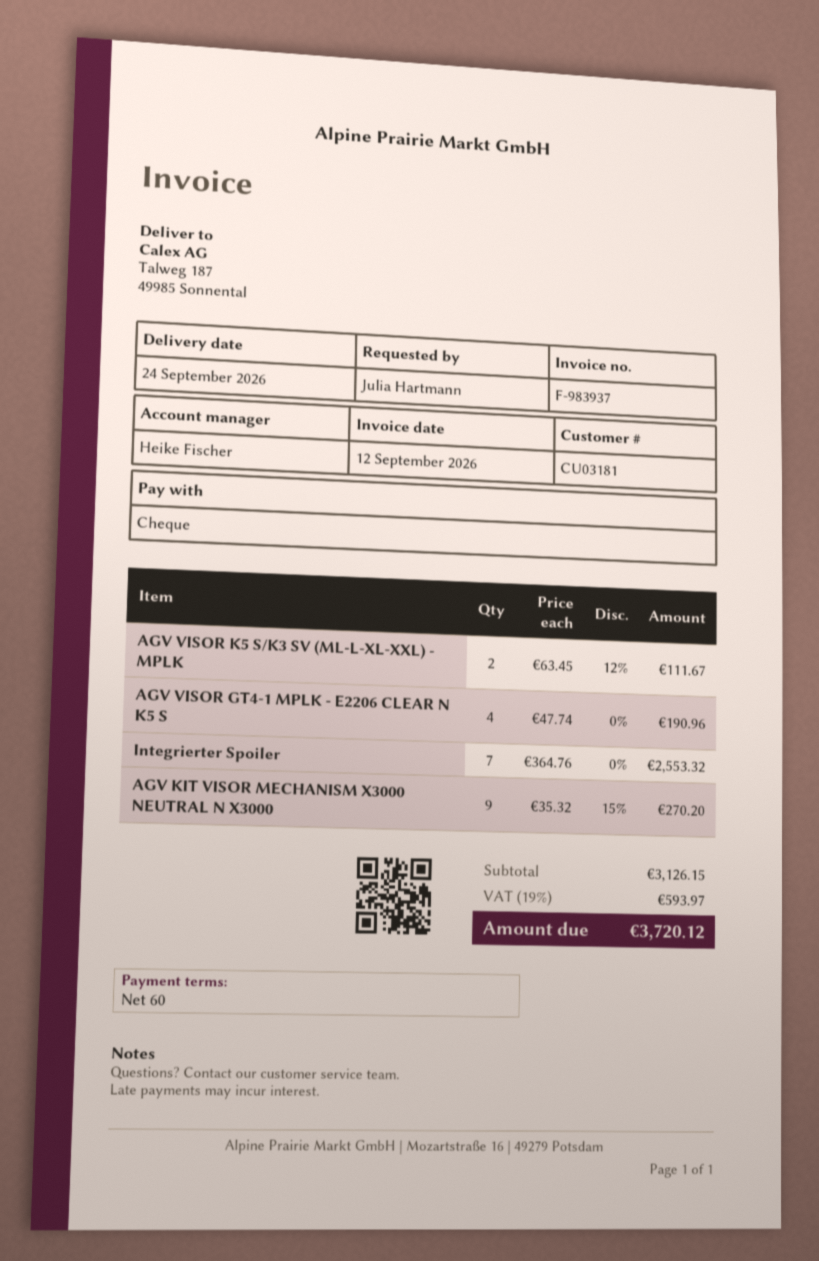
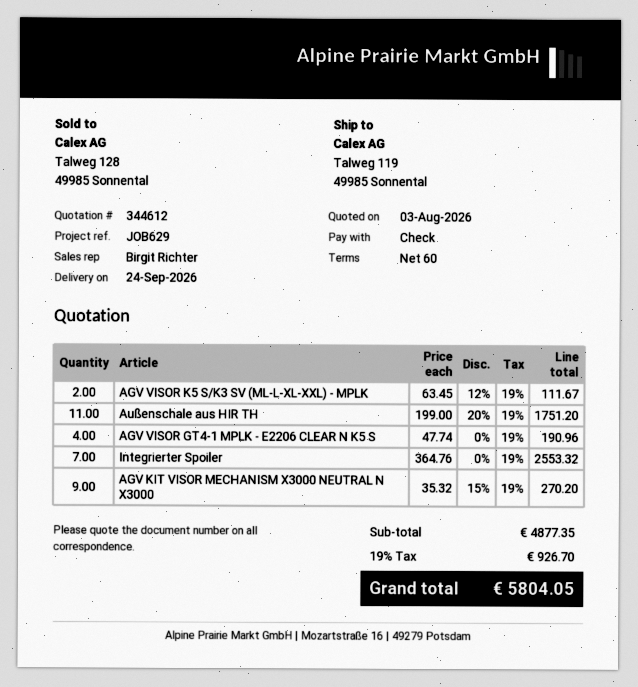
sales rep: Heike Fischer -> Birgit Richter
ship to: Talweg 187, 49985 Sonnental -> Talweg 119, 49985 Sonnental
Außenschale aus HIR TH: none -> 11 x 199.00 - 20% = 1751.20
subtotal: 3126.15 -> 4877.35
tax: 19% = 593.97 -> 19% = 926.70
total: 3720.12 -> 5804.05

